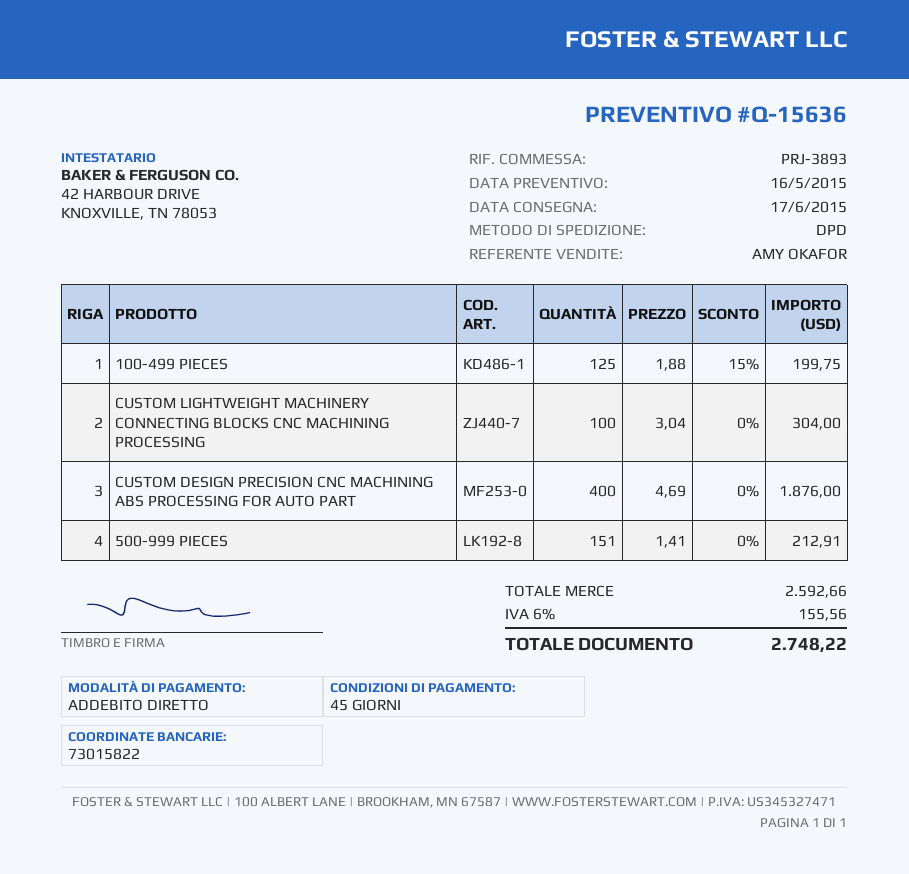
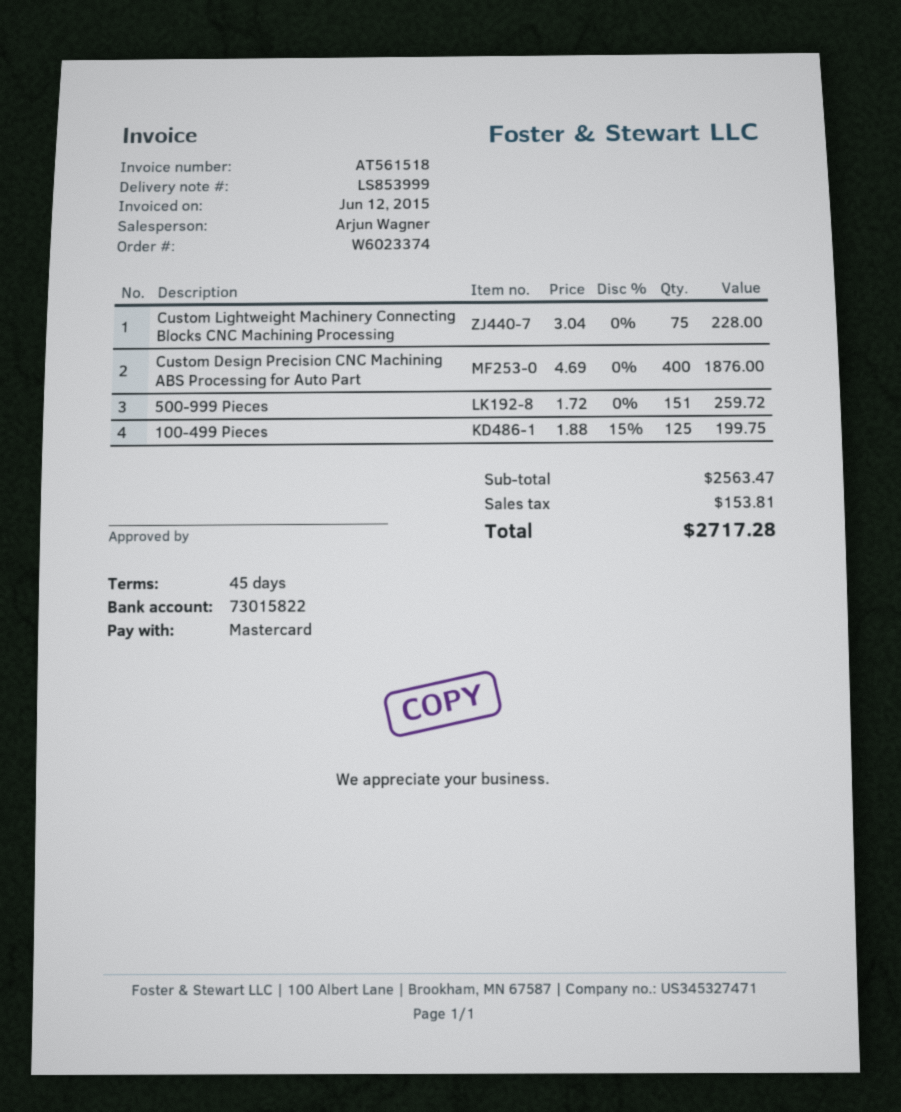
sales rep: AMY OKAFOR -> Arjun Wagner
payment method: direct debit -> Mastercard
CUSTOM LIGHTWEIGHT MACHINERY CONNECTING BLOCKS CNC MACHINING PROCESSING: 100 x 3.04 = 304.00 -> 75 x 3.04 = 228.00
500-999 PIECES: 151 x 1.41 = 212.91 -> 151 x 1.72 = 259.72
subtotal: 2592.66 -> 2563.47
tax: 155.56 -> 153.81
total: 2748.22 -> 2717.28

